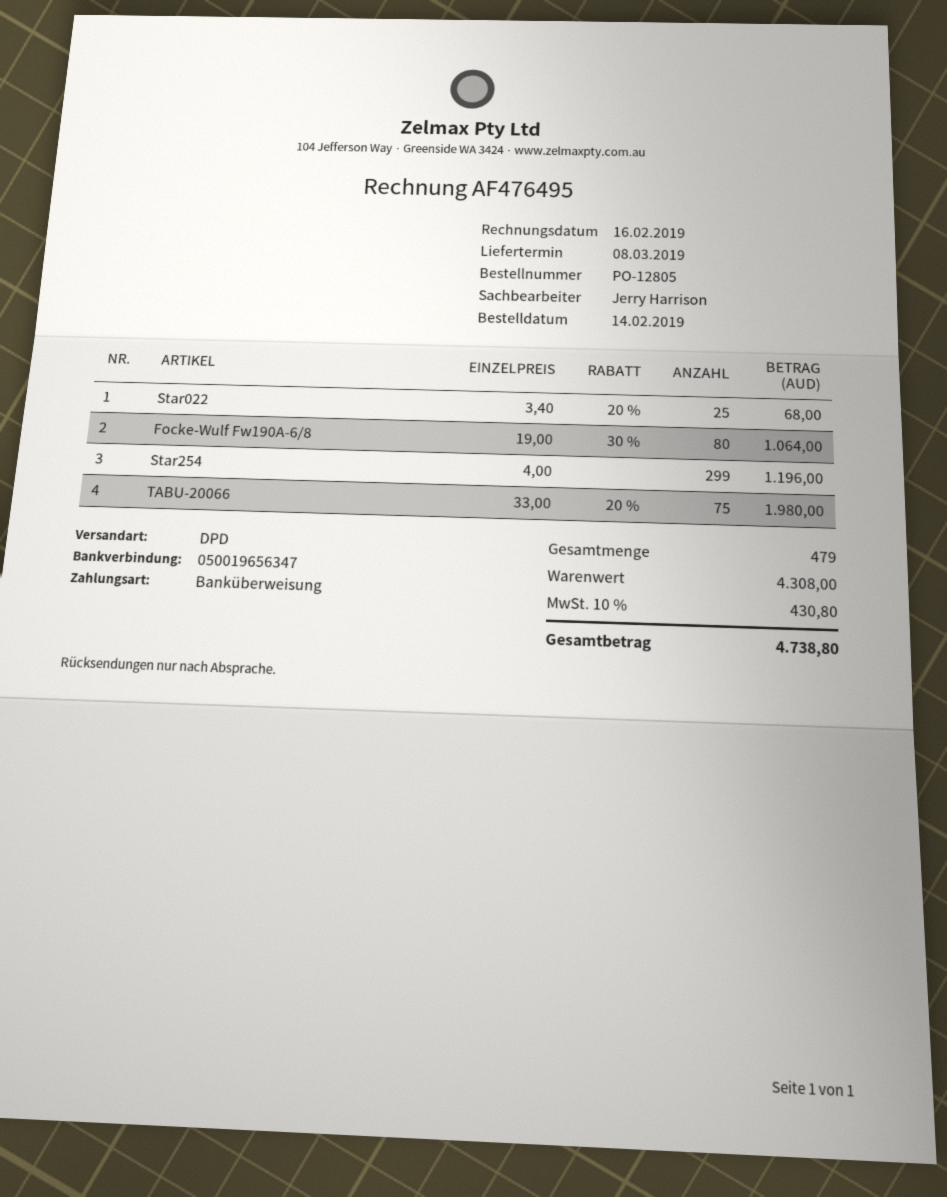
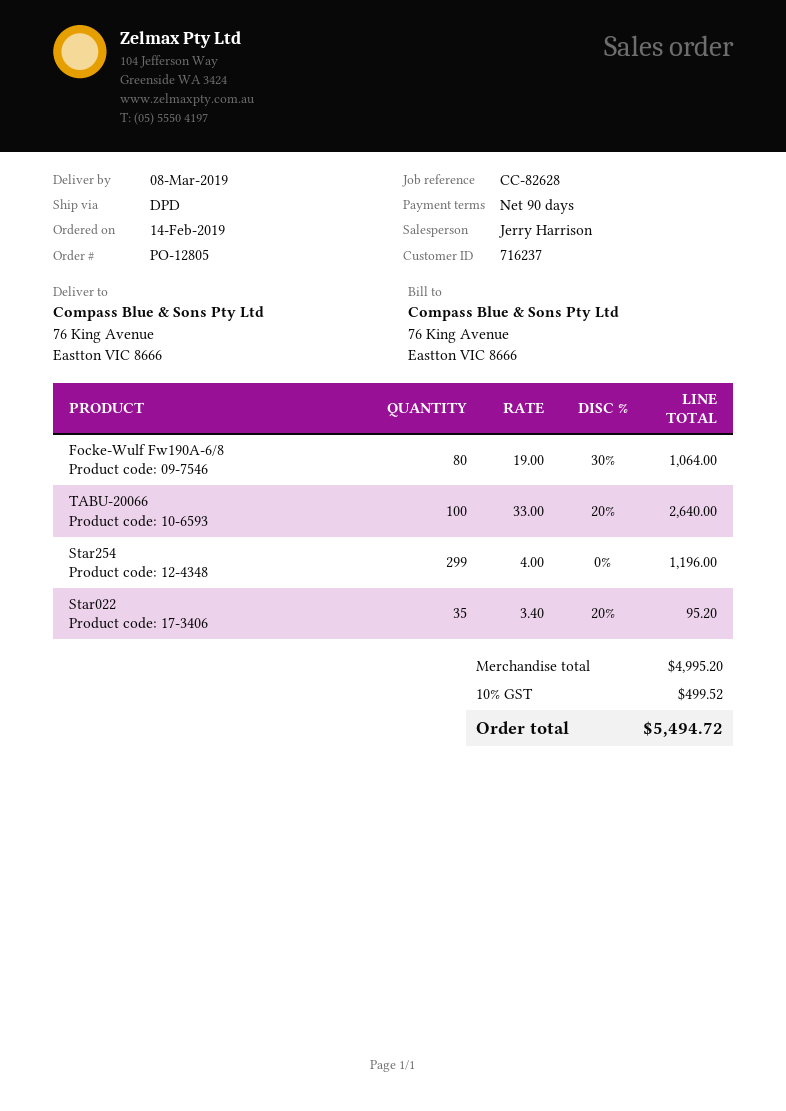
Star022: 25 x 3.40 - 20% = 68.00 -> 35 x 3.40 - 20% = 95.20
TABU-20066: 75 x 33.00 - 20% = 1980.00 -> 100 x 33.00 - 20% = 2640.00
subtotal: 4308.00 -> 4995.20
tax: 10% = 430.80 -> 10% = 499.52
total: 4738.80 -> 5494.72

